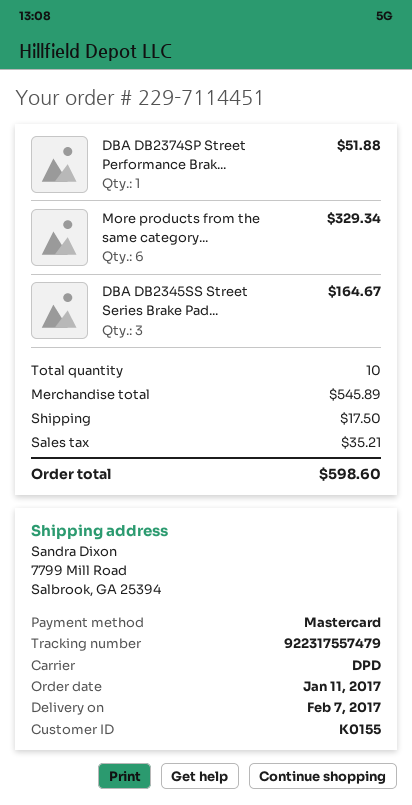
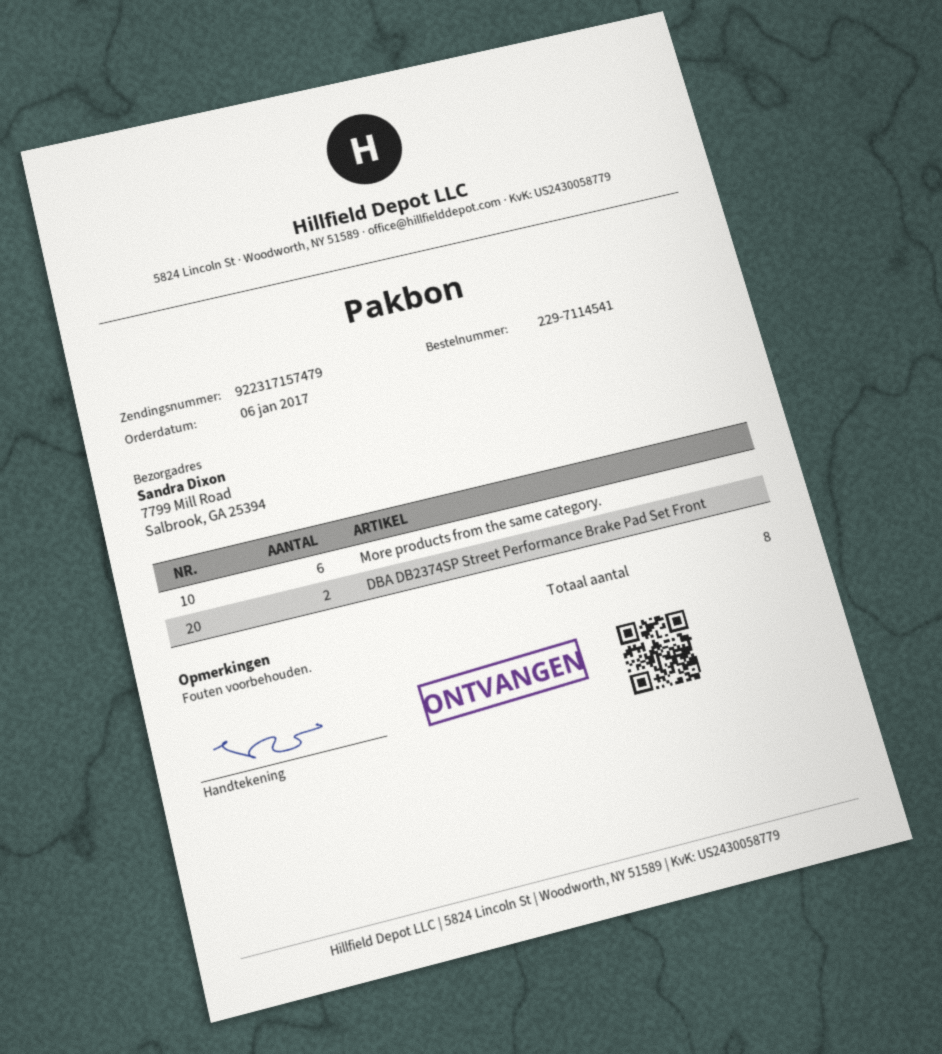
order number: 229-7114451 -> 229-7114541
order date: 2017-01-11 -> 2017-01-06
tracking number: 922317557479 -> 922317157479
DBA DB2374SP Street Performance Brak...: 1 -> 2
DBA DB2345SS Street Series Brake Pad...: 3 -> none
total quantity: 10 -> 8

